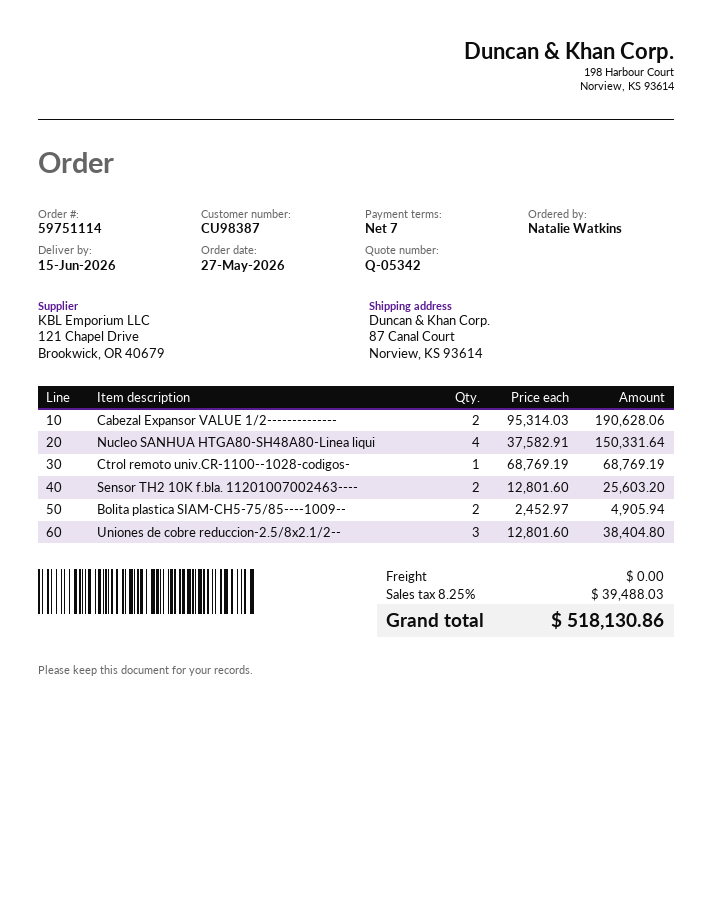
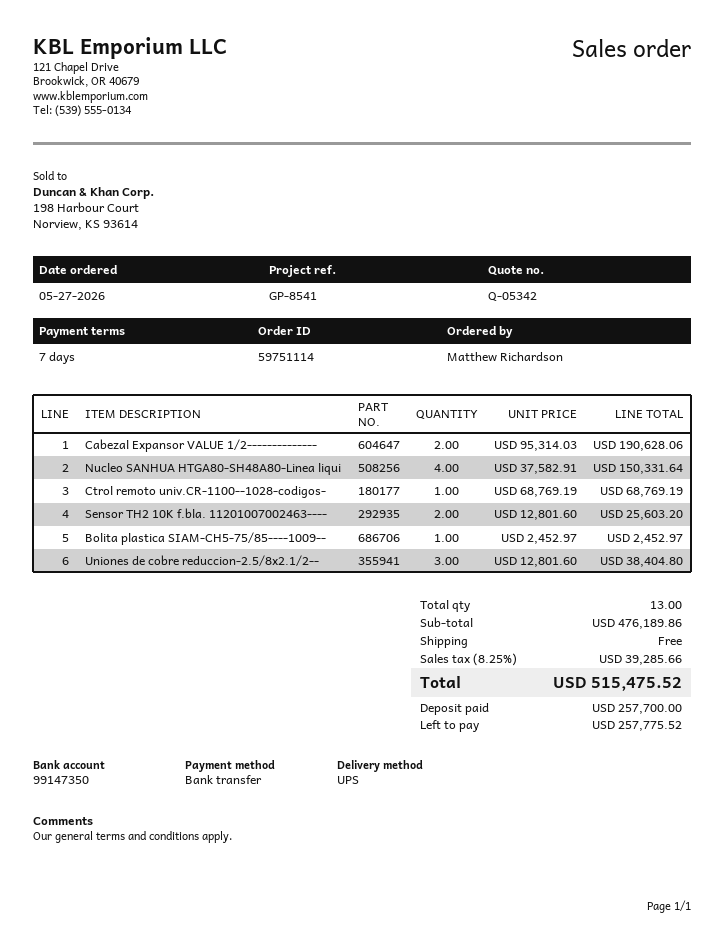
ordered by: Natalie Watkins -> Matthew Richardson
Bolita plastica SIAM-CH5-75/85----1009--: 2 x 2452.97 = 4905.94 -> 1 x 2452.97 = 2452.97
tax: 8.25% = 39488.03 -> 8.25% = 39285.66
total: 518130.86 -> 515475.52

